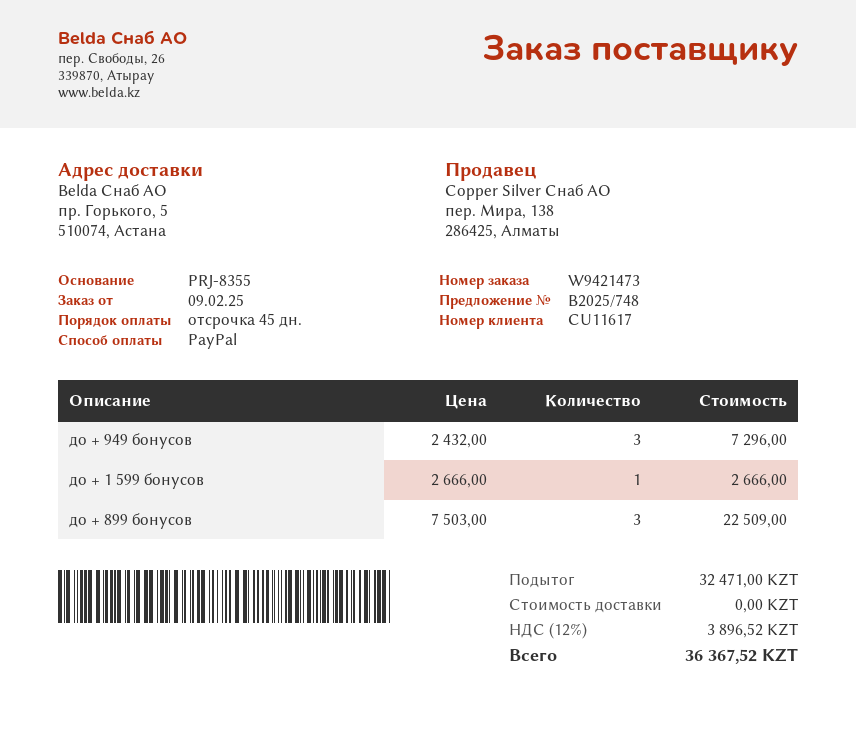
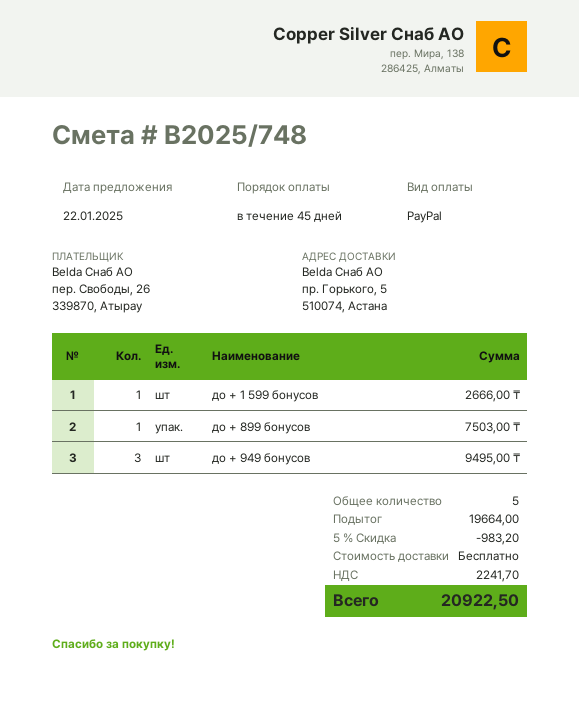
до + 949 бонусов: 3 for 7296.00 -> 3 for 9495.00
до + 899 бонусов: 3 for 22509.00 -> 1 for 7503.00
subtotal: 32471.00 -> 19664.00
discount: none -> 5% = 983.20
tax: 3896.52 -> 2241.70
total: 36367.52 -> 20922.50

